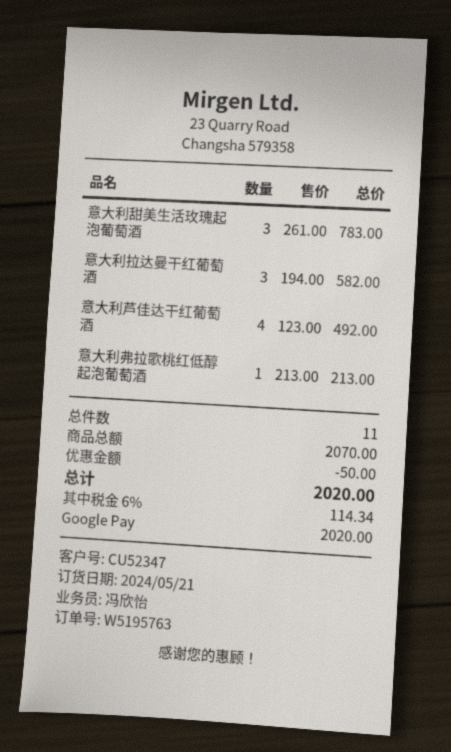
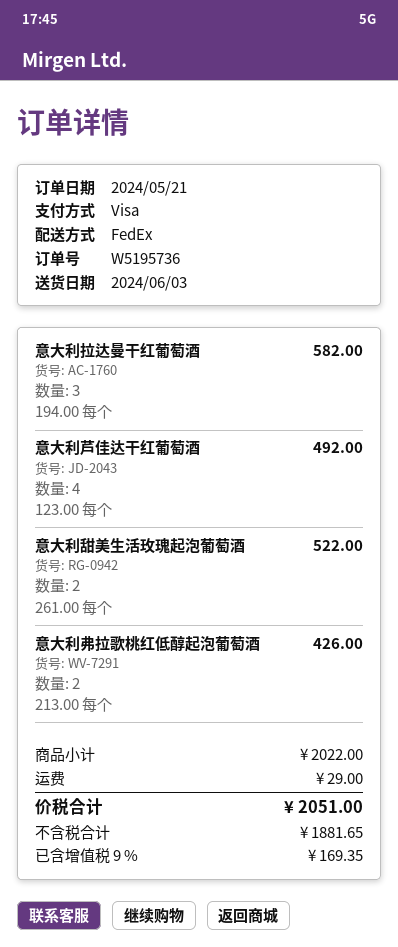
order number: W5195763 -> W5195736
payment method: Google Pay -> Visa
意大利甜美生活玫瑰起泡葡萄酒: 3 x 261.00 = 783.00 -> 2 x 261.00 = 522.00
意大利弗拉歌桃红低醇起泡葡萄酒: 1 x 213.00 = 213.00 -> 2 x 213.00 = 426.00
subtotal: 2070.00 -> 2022.00
discount: 50.00 -> none
shipping: none -> 29.00
tax: 6% = 114.34 -> 9% = 169.35
total: 2020.00 -> 2051.00

